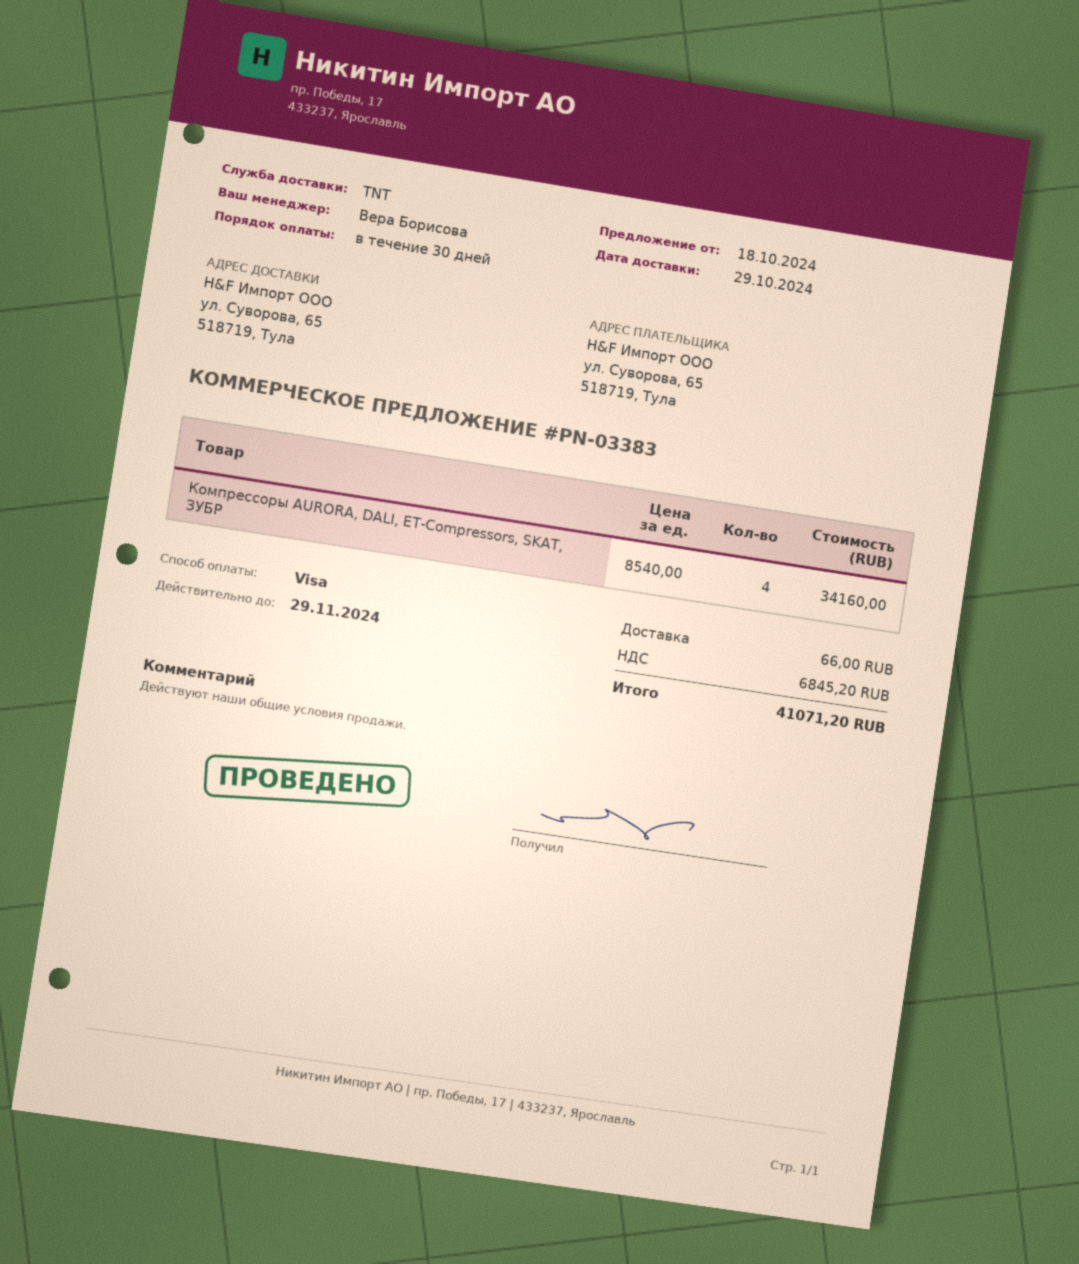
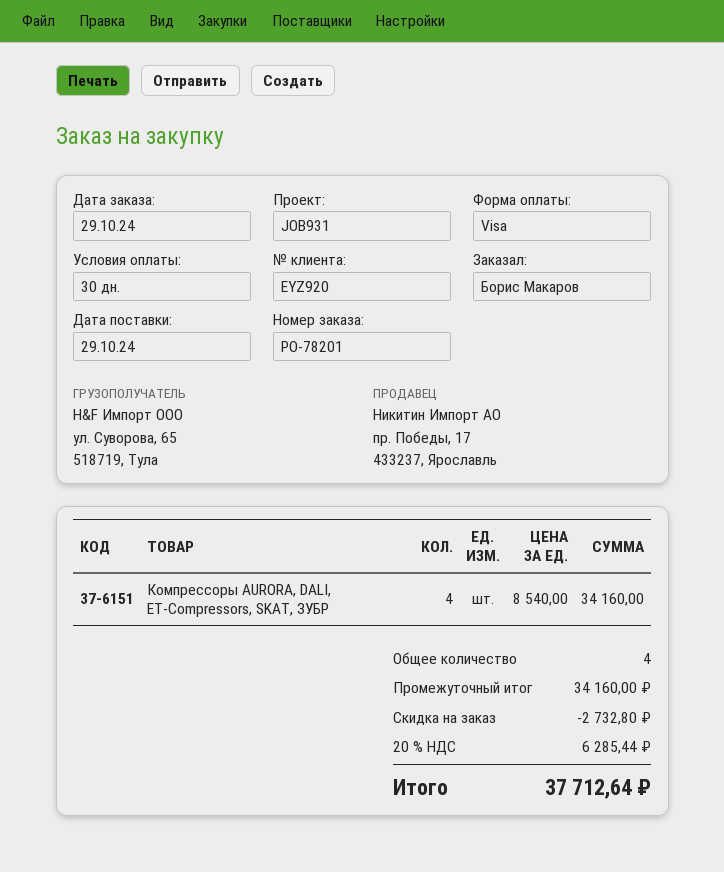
discount: none -> 2732.80
shipping: 66.00 -> none
tax: 6845.20 -> 6285.44
total: 41071.20 -> 37712.64

